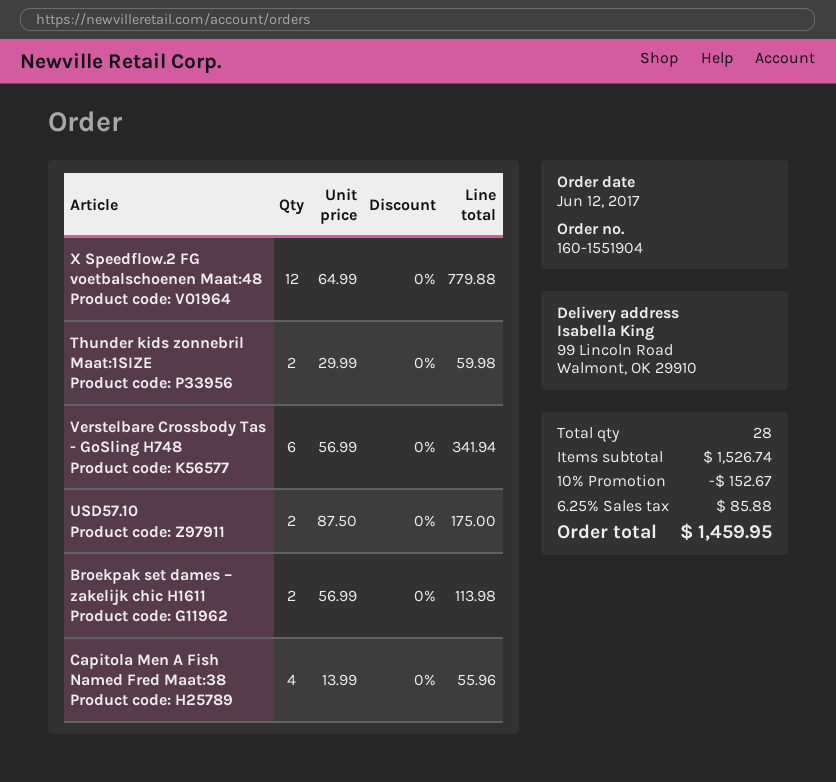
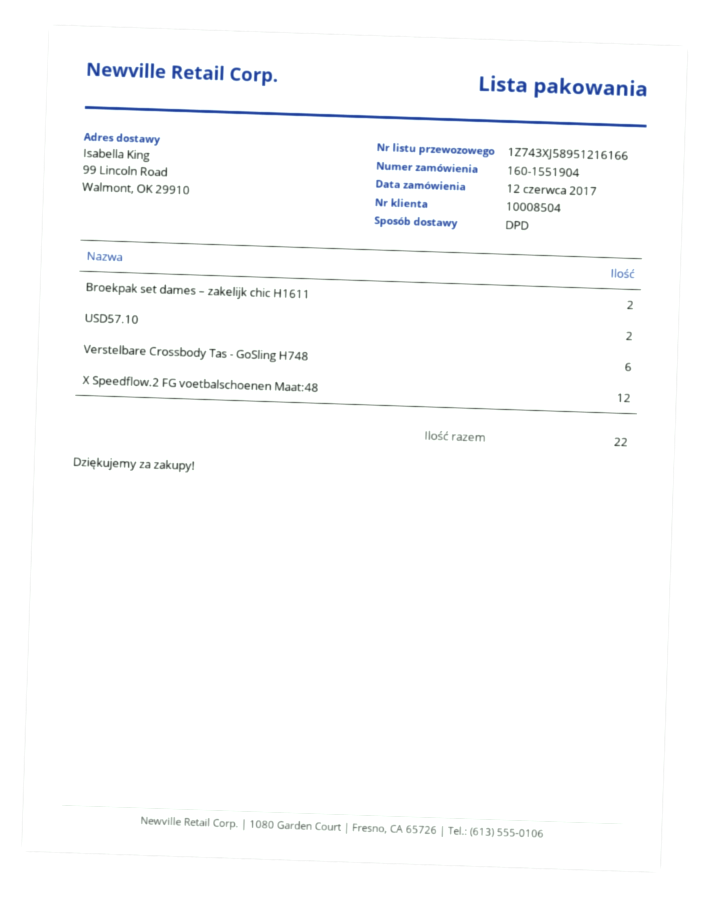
Thunder kids zonnebril Maat:1SIZE: 2 -> none
Capitola Men A Fish Named Fred Maat:38: 4 -> none
total quantity: 28 -> 22

